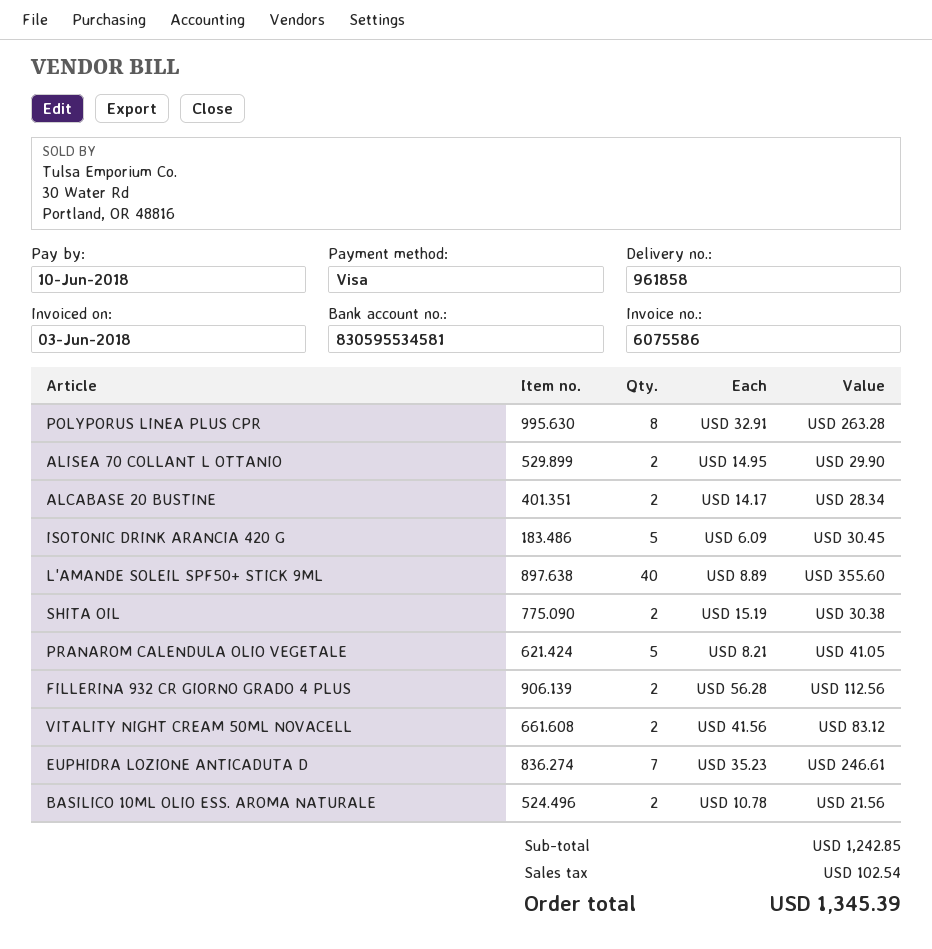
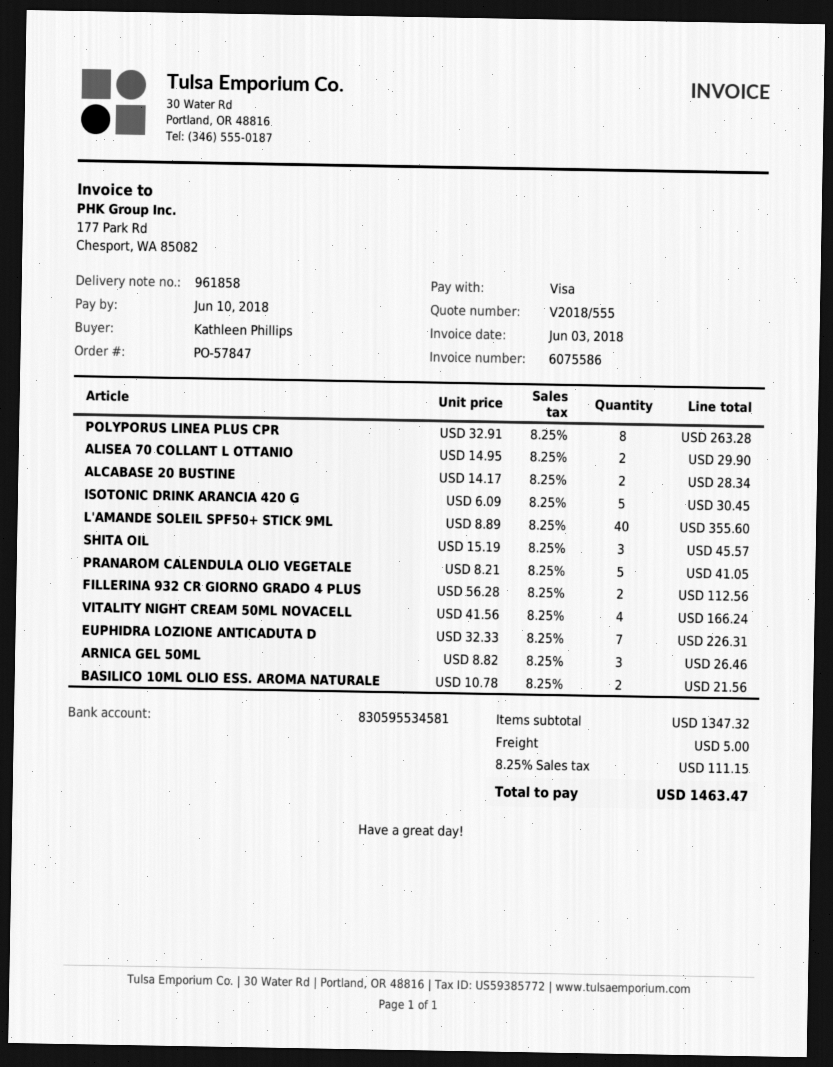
SHITA OIL: 2 x 15.19 = 30.38 -> 3 x 15.19 = 45.57
VITALITY NIGHT CREAM 50ML NOVACELL: 2 x 41.56 = 83.12 -> 4 x 41.56 = 166.24
EUPHIDRA LOZIONE ANTICADUTA D: 7 x 35.23 = 246.61 -> 7 x 32.33 = 226.31
ARNICA GEL 50ML: none -> 3 x 8.82 = 26.46
subtotal: 1242.85 -> 1347.32
shipping: none -> 5.00
tax: 102.54 -> 111.15
total: 1345.39 -> 1463.47

